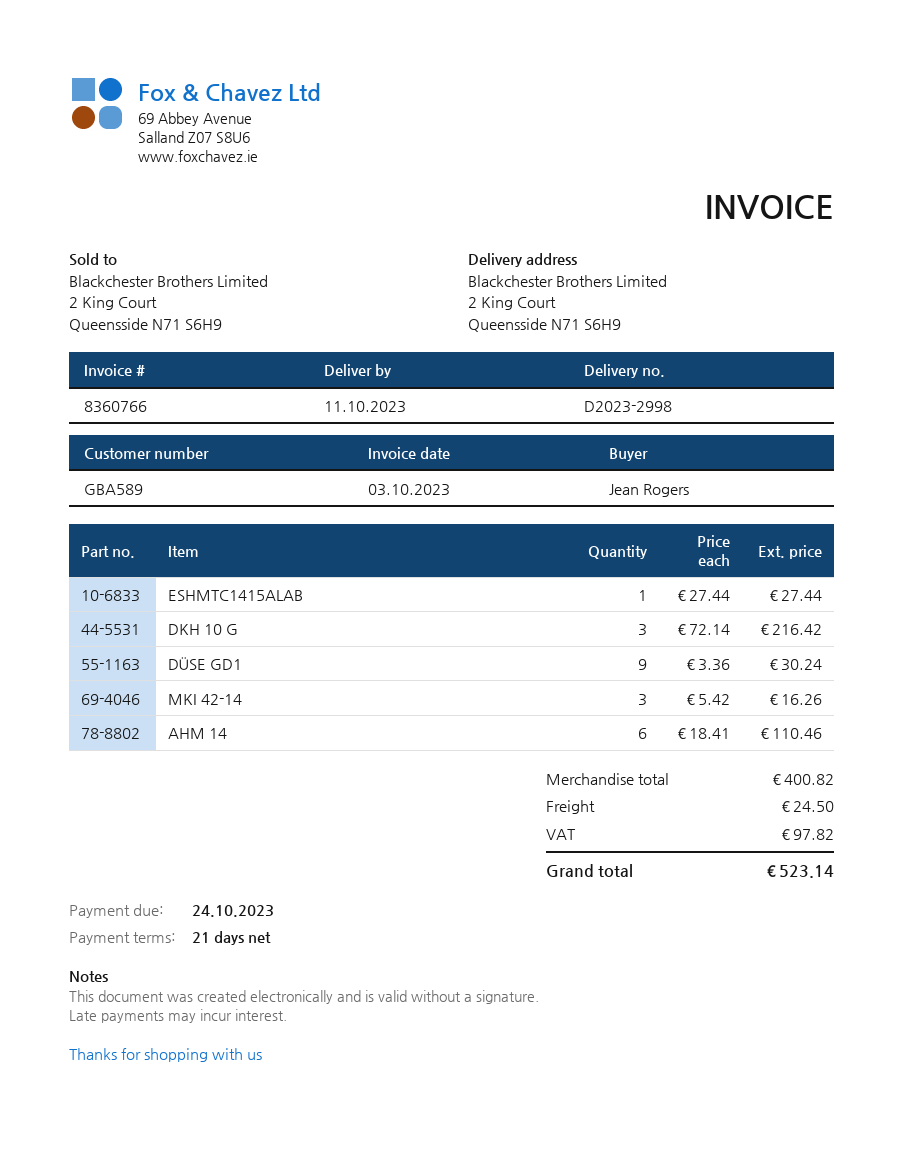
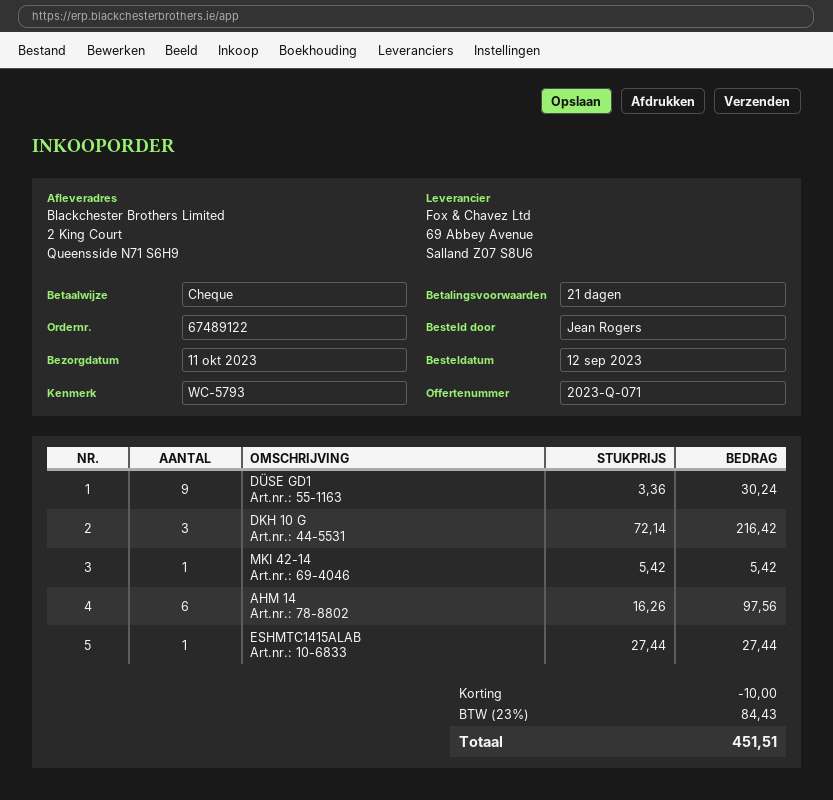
MKI 42-14: 3 x 5.42 = 16.26 -> 1 x 5.42 = 5.42
AHM 14: 6 x 18.41 = 110.46 -> 6 x 16.26 = 97.56
discount: none -> 10.00
shipping: 24.50 -> none
tax: 97.82 -> 84.43
total: 523.14 -> 451.51

